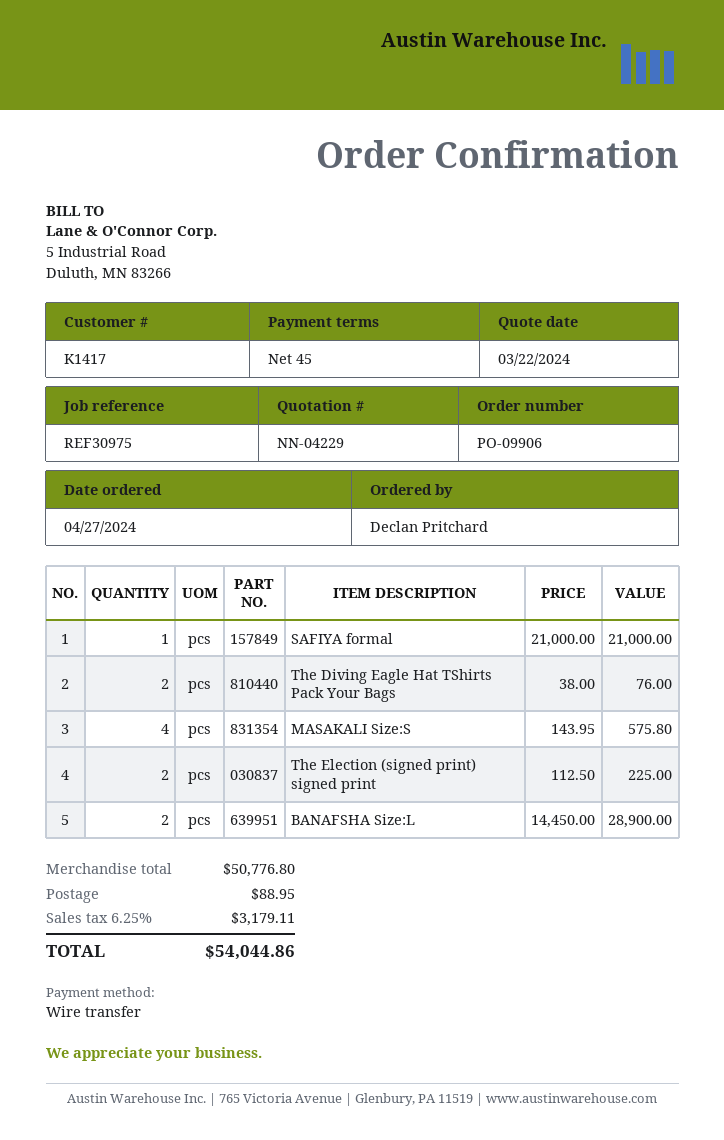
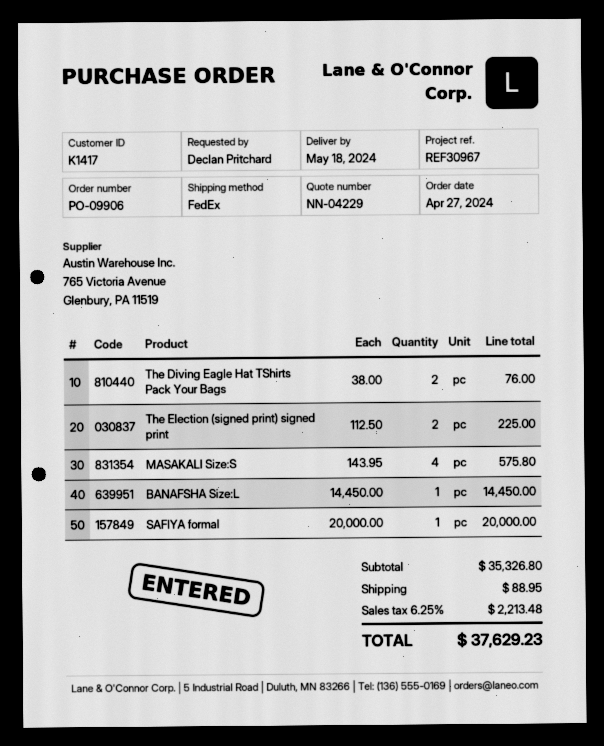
reference: REF30975 -> REF30967
SAFIYA formal: 1 x 21000.00 = 21000.00 -> 1 x 20000.00 = 20000.00
BANAFSHA Size:L: 2 x 14450.00 = 28900.00 -> 1 x 14450.00 = 14450.00
subtotal: 50776.80 -> 35326.80
tax: 6.25% = 3179.11 -> 6.25% = 2213.48
total: 54044.86 -> 37629.23

